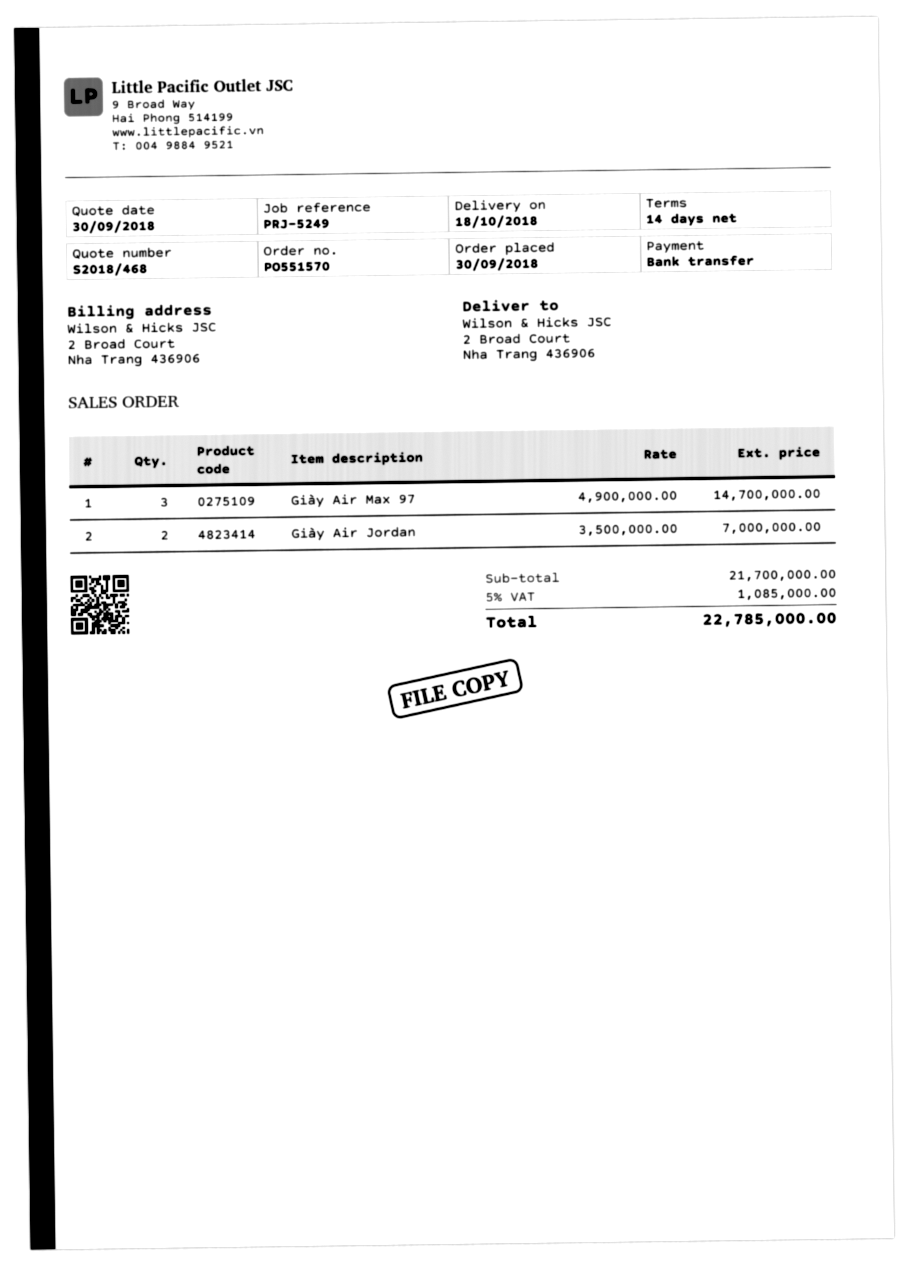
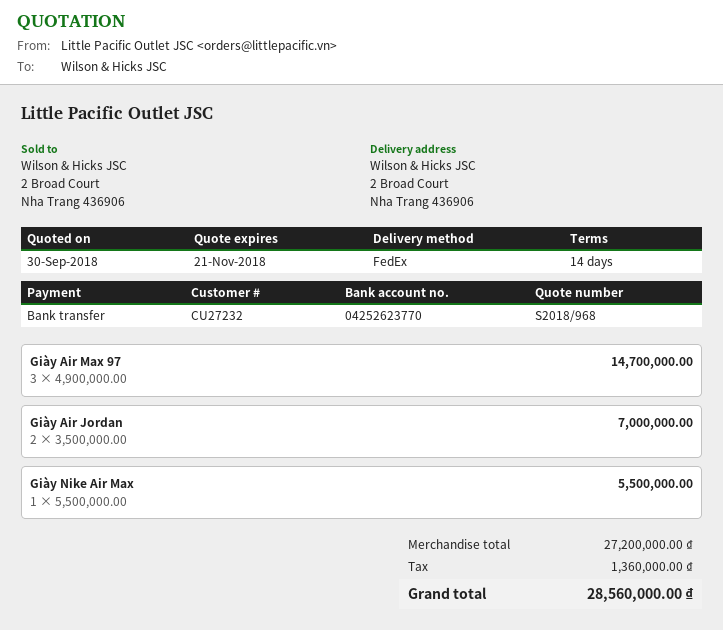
quote number: S2018/468 -> S2018/968
Giày Nike Air Max: none -> 1 x 5500000.00 = 5500000.00
subtotal: 21700000.00 -> 27200000.00
tax: 1085000.00 -> 1360000.00
total: 22785000.00 -> 28560000.00

